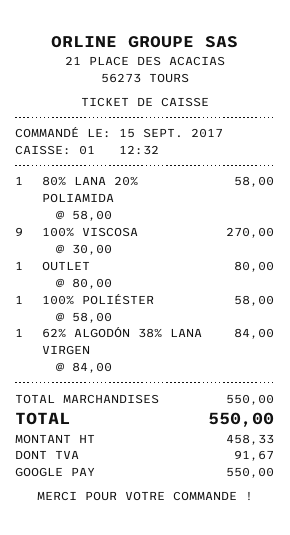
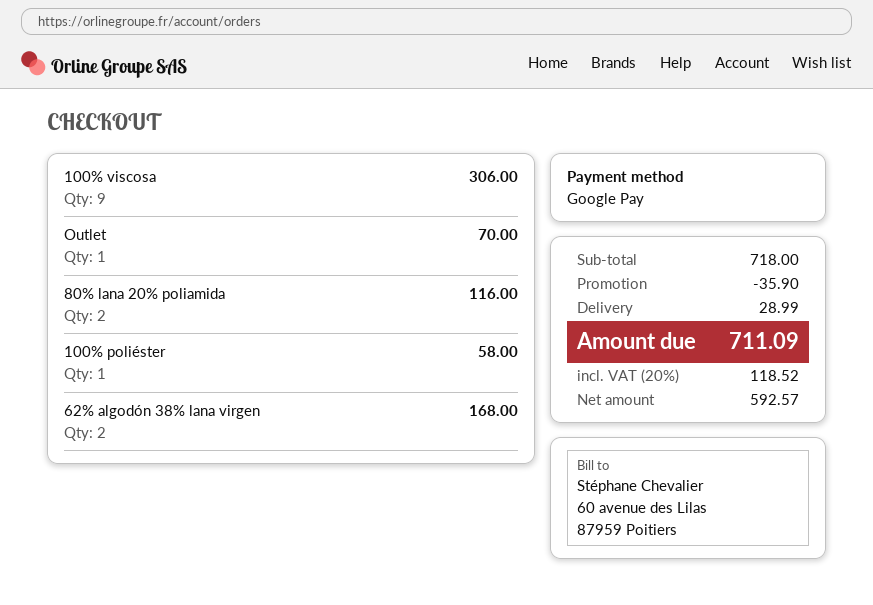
80% LANA 20% POLIAMIDA: 1 for 58.00 -> 2 for 116.00
100% VISCOSA: 9 for 270.00 -> 9 for 306.00
OUTLET: 1 for 80.00 -> 1 for 70.00
62% ALGODÓN 38% LANA VIRGEN: 1 for 84.00 -> 2 for 168.00
subtotal: 550.00 -> 718.00
discount: none -> 35.90
shipping: none -> 28.99
net: 458.33 -> 592.57
tax: 91.67 -> 118.52
total: 550.00 -> 711.09

